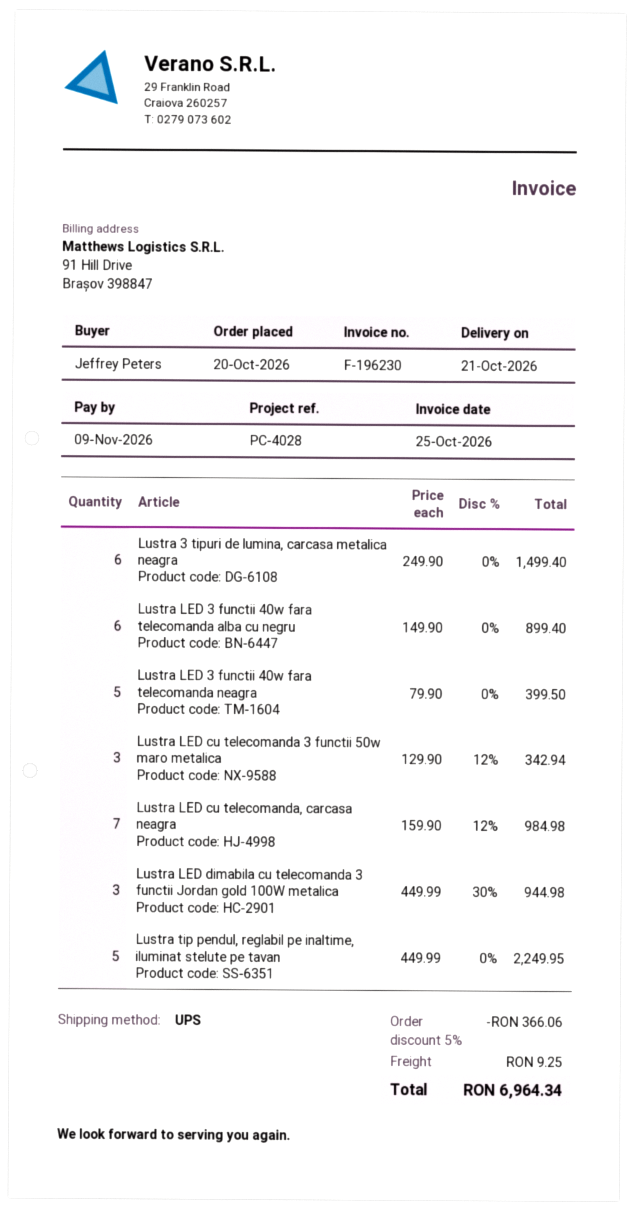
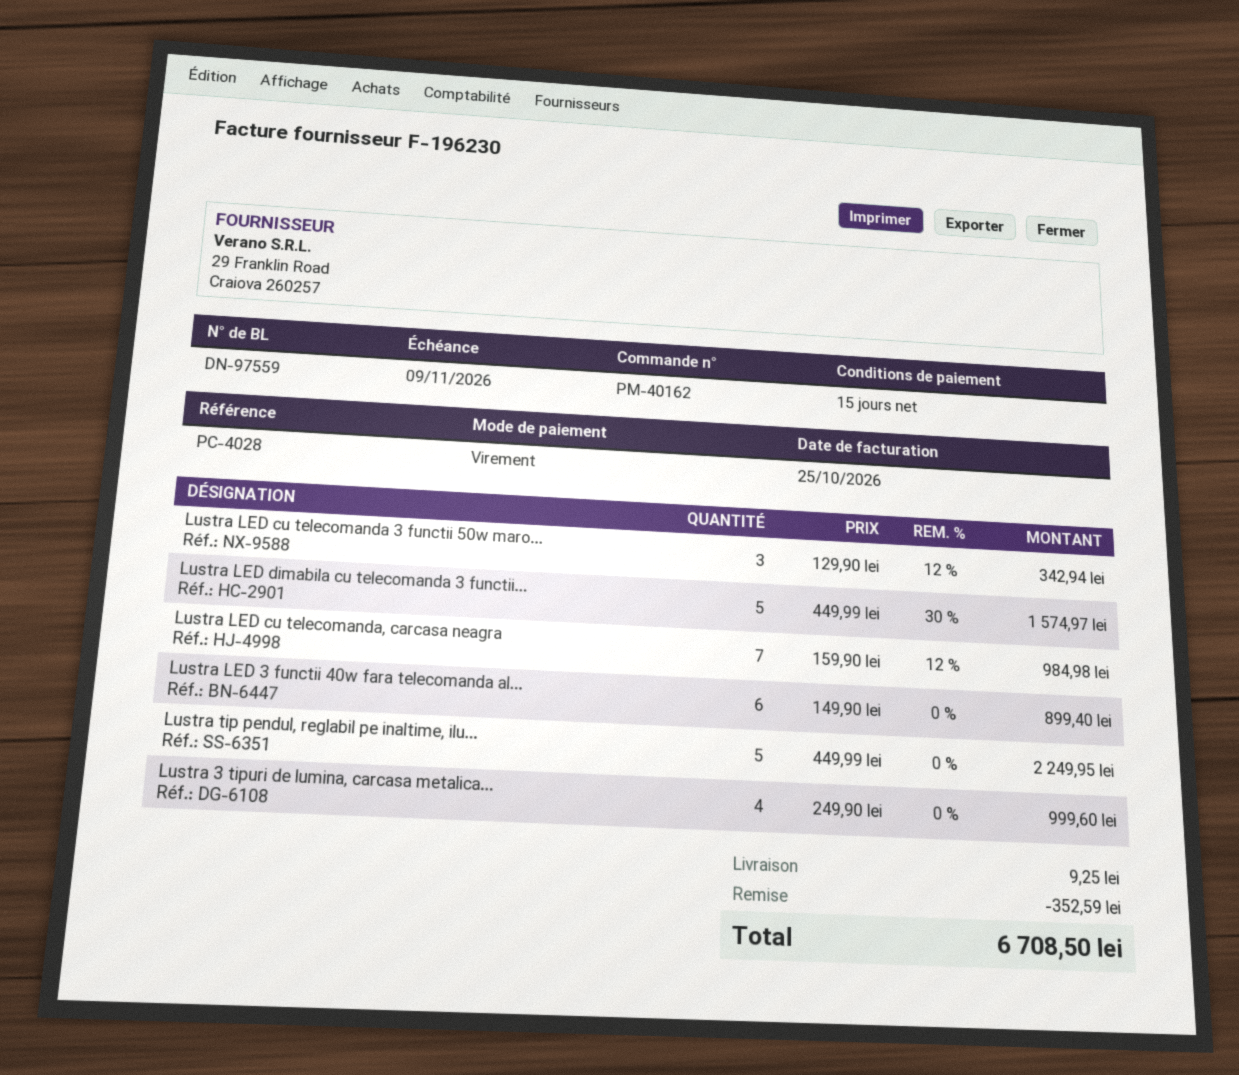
Lustra 3 tipuri de lumina, carcasa metalica neagra: 6 x 249.90 = 1499.40 -> 4 x 249.90 = 999.60
Lustra LED 3 functii 40w fara telecomanda neagra: 5 x 79.90 = 399.50 -> none
Lustra LED dimabila cu telecomanda 3 functii Jordan gold 100W metalica: 3 x 449.99 - 30% = 944.98 -> 5 x 449.99 - 30% = 1574.97
discount: 366.06 -> 352.59
total: 6964.34 -> 6708.50

